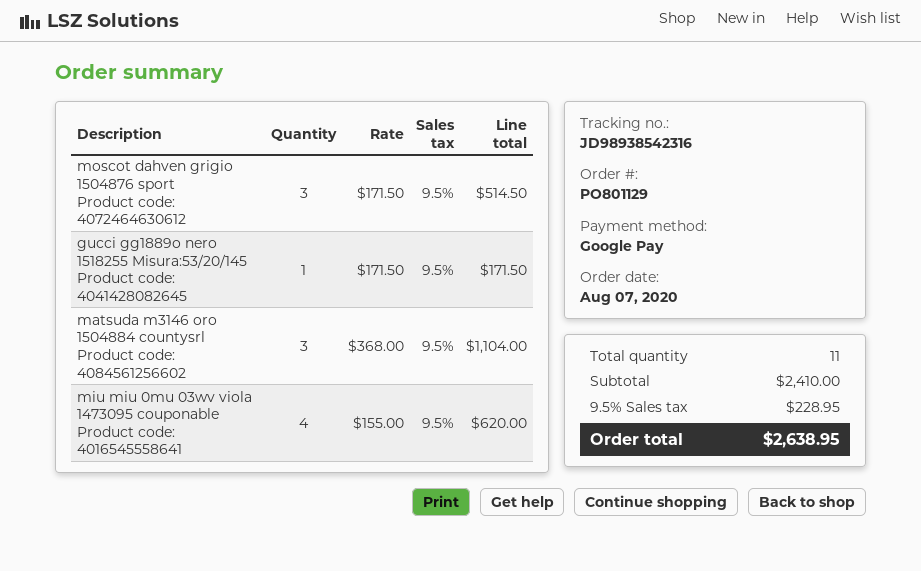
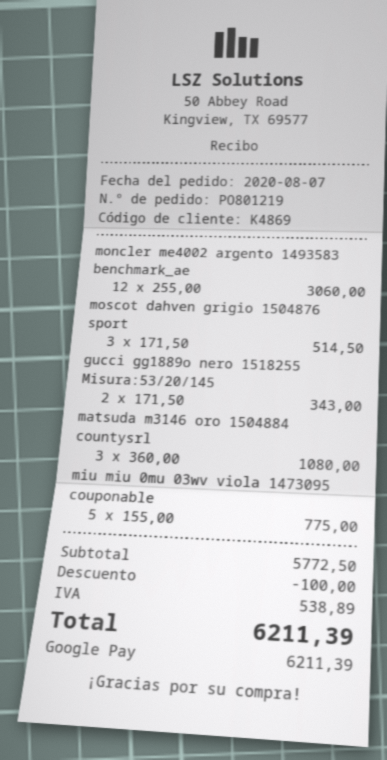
order number: PO801129 -> PO801219
gucci gg1889o nero 1518255 Misura:53/20/145: 1 x 171.50 = 171.50 -> 2 x 171.50 = 343.00
matsuda m3146 oro 1504884 countysrl: 3 x 368.00 = 1104.00 -> 3 x 360.00 = 1080.00
miu miu 0mu 03wv viola 1473095 couponable: 4 x 155.00 = 620.00 -> 5 x 155.00 = 775.00
moncler me4002 argento 1493583 benchmark_ae: none -> 12 x 255.00 = 3060.00
subtotal: 2410.00 -> 5772.50
discount: none -> 100.00
tax: 228.95 -> 538.89
total: 2638.95 -> 6211.39

